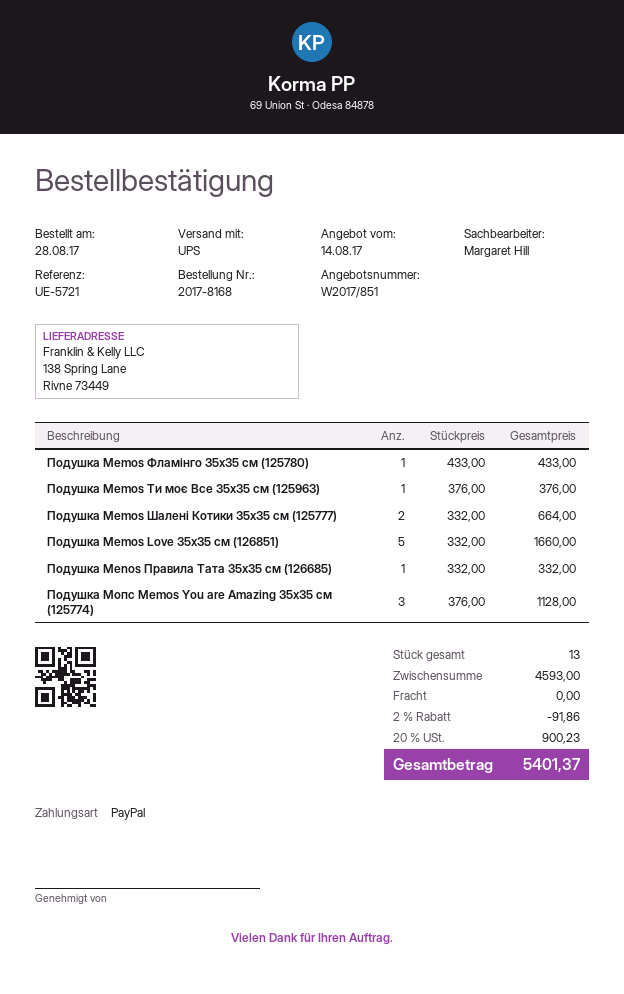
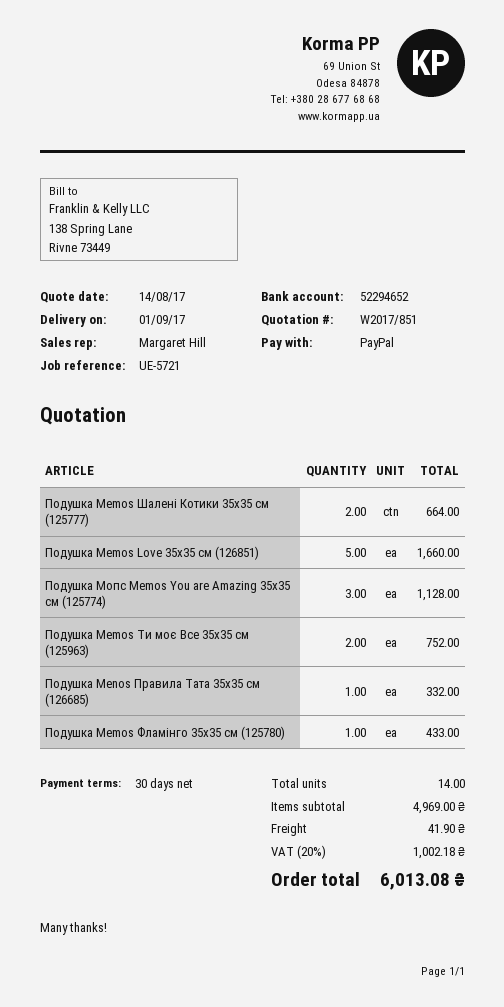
Подушка Memos Ти моє Все 35x35 см (125963): 1 for 376.00 -> 2 for 752.00
total quantity: 13 -> 14
subtotal: 4593.00 -> 4969.00
discount: 2% = 91.86 -> none
shipping: 0.00 -> 41.90
tax: 20% = 900.23 -> 20% = 1002.18
total: 5401.37 -> 6013.08

